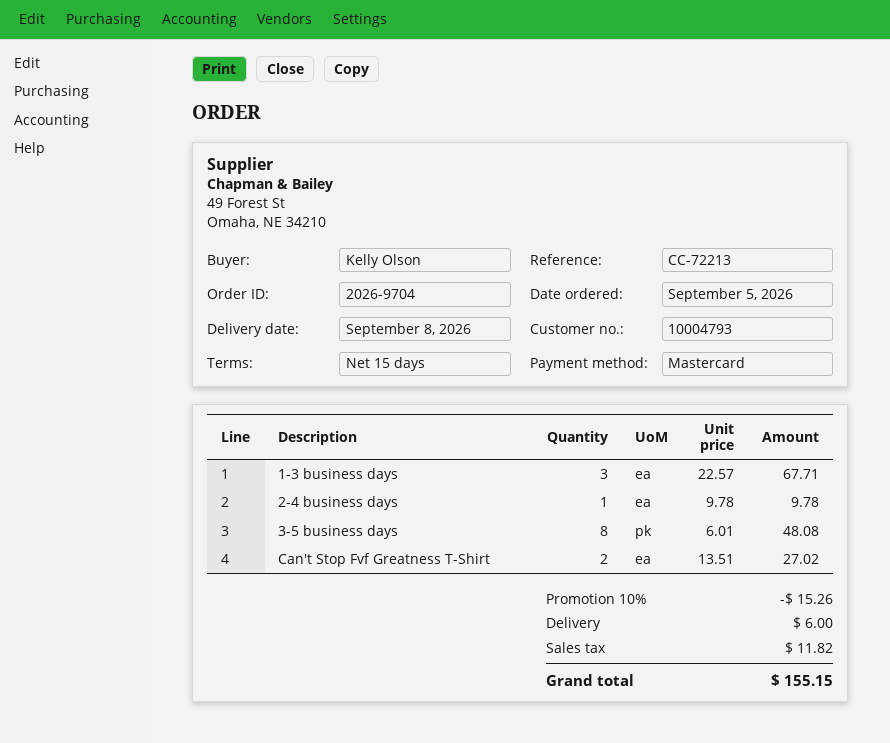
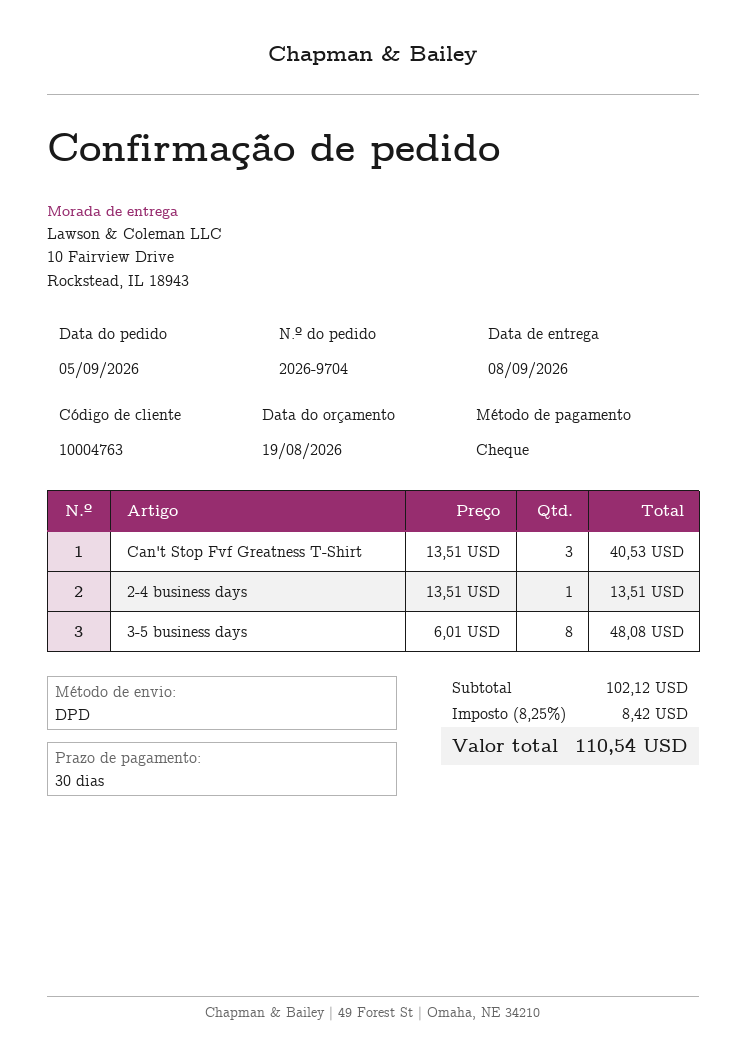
payment terms: 15 days -> 30 days
customer number: 10004793 -> 10004763
payment method: Mastercard -> cheque
1-3 business days: 3 x 22.57 = 67.71 -> none
2-4 business days: 1 x 9.78 = 9.78 -> 1 x 13.51 = 13.51
Can't Stop Fvf Greatness T-Shirt: 2 x 13.51 = 27.02 -> 3 x 13.51 = 40.53
discount: 10% = 15.26 -> none
shipping: 6.00 -> none
tax: 11.82 -> 8.42
total: 155.15 -> 110.54

